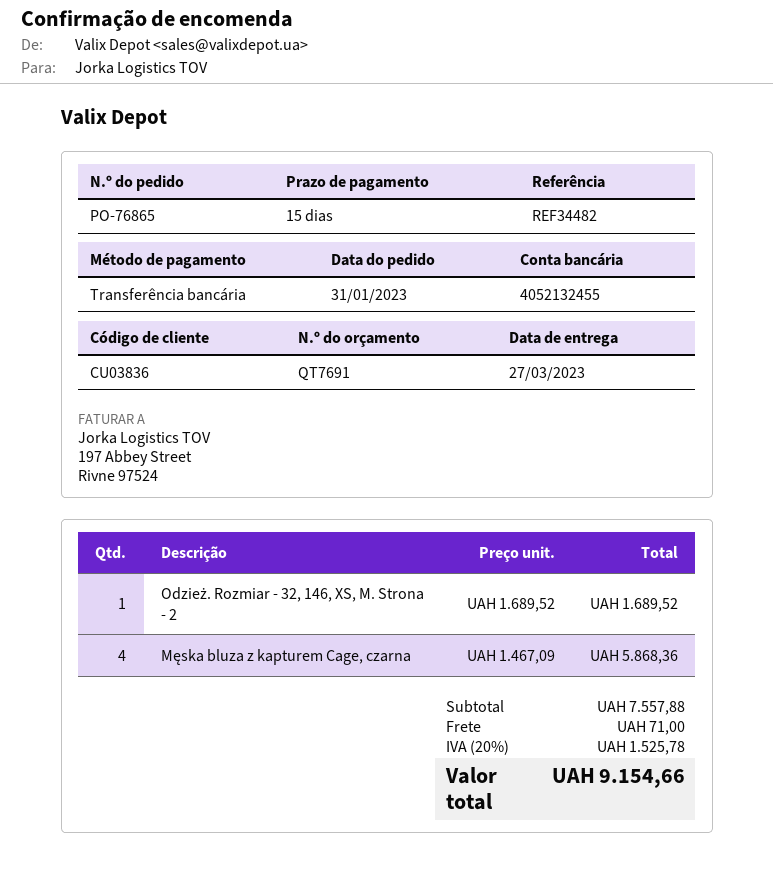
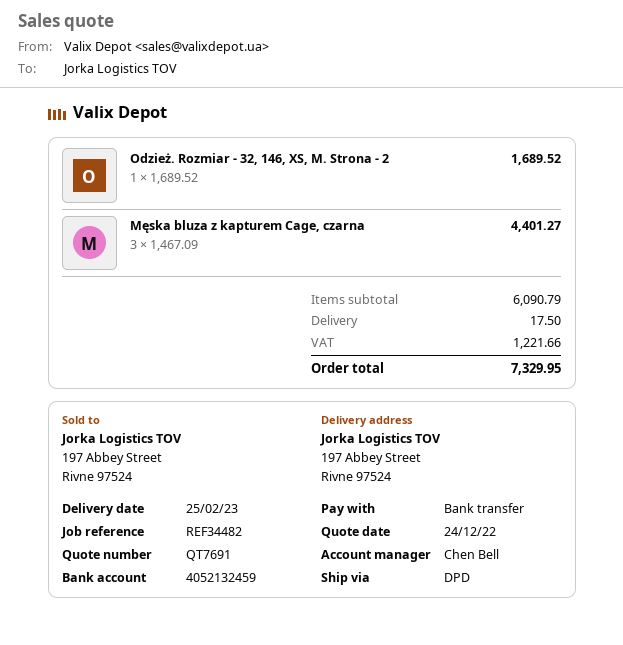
delivery date: 2023-03-27 -> 2023-02-25
bank account: 4052132455 -> 4052132459
Męska bluza z kapturem Cage, czarna: 4 x 1467.09 = 5868.36 -> 3 x 1467.09 = 4401.27
subtotal: 7557.88 -> 6090.79
shipping: 71.00 -> 17.50
tax: 1525.78 -> 1221.66
total: 9154.66 -> 7329.95

